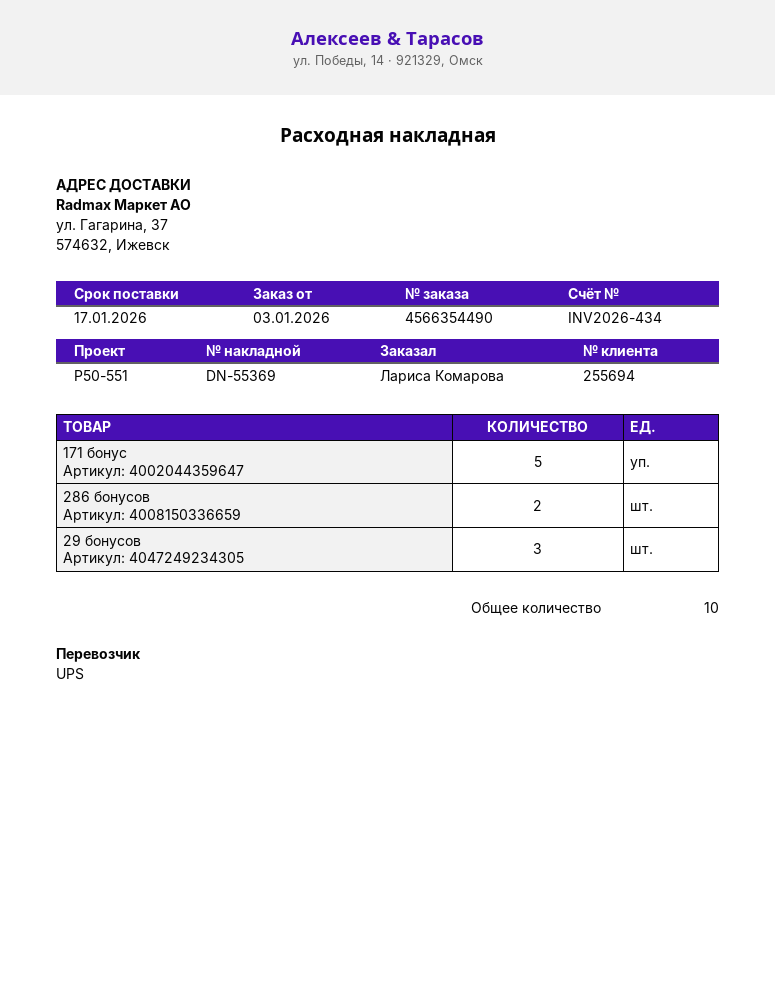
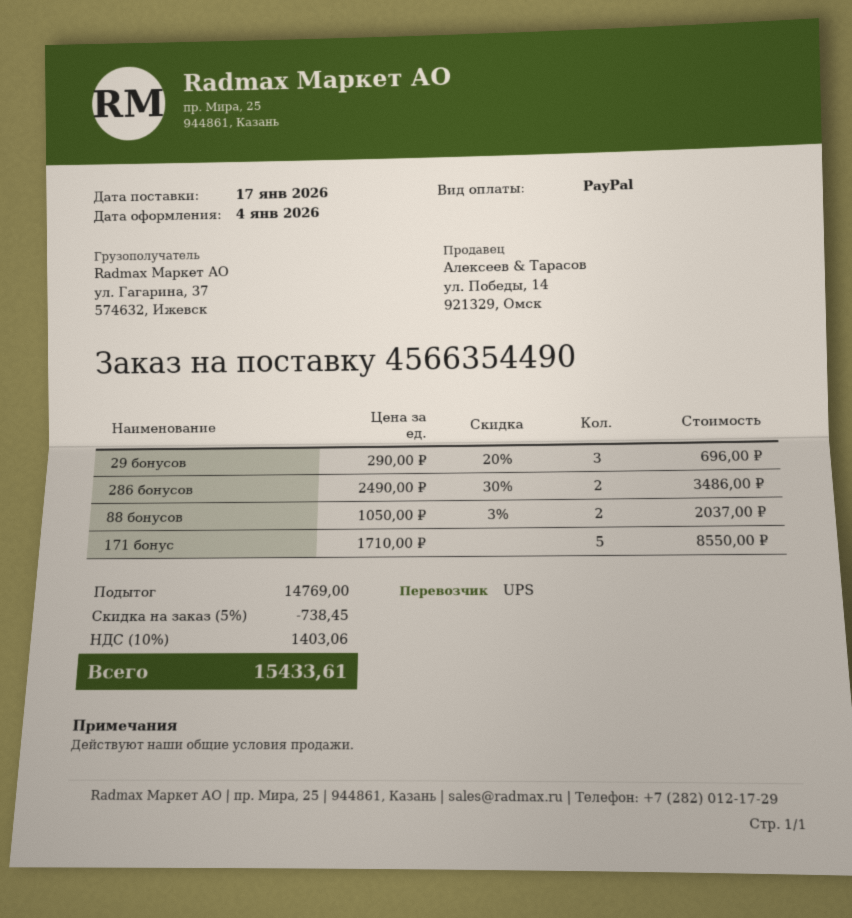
order date: 2026-01-03 -> 2026-01-04
88 бонусов: none -> 2

